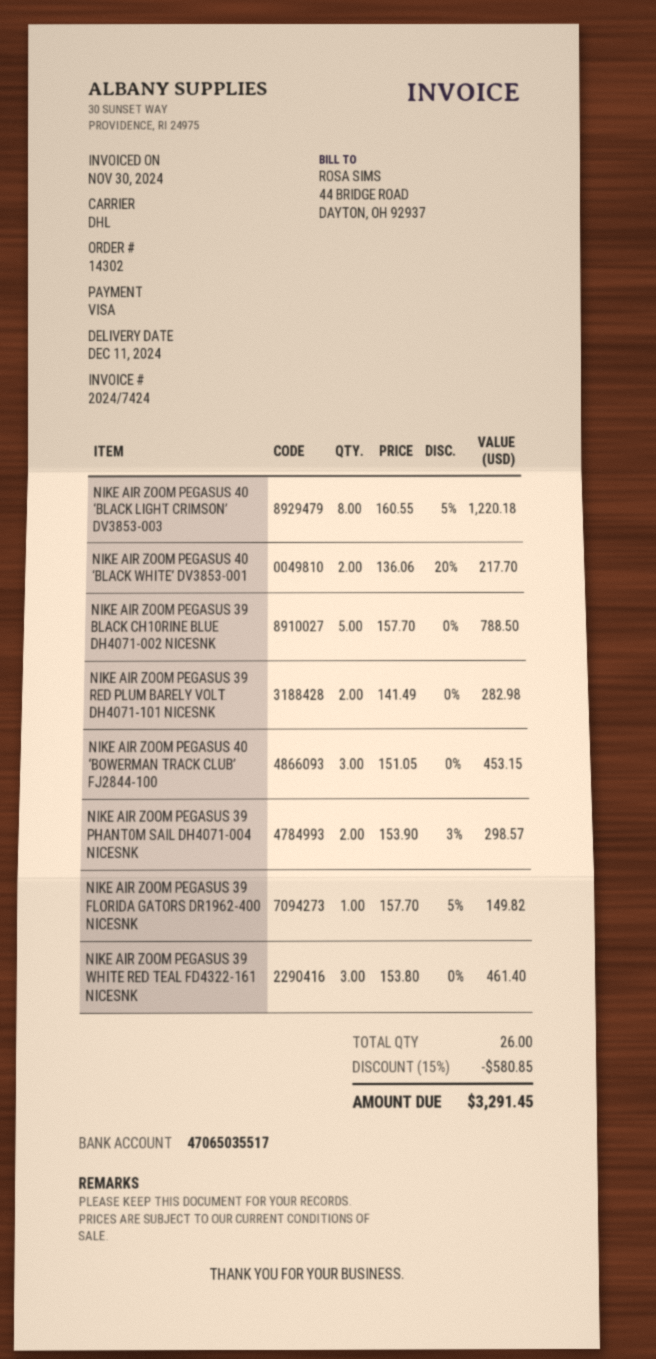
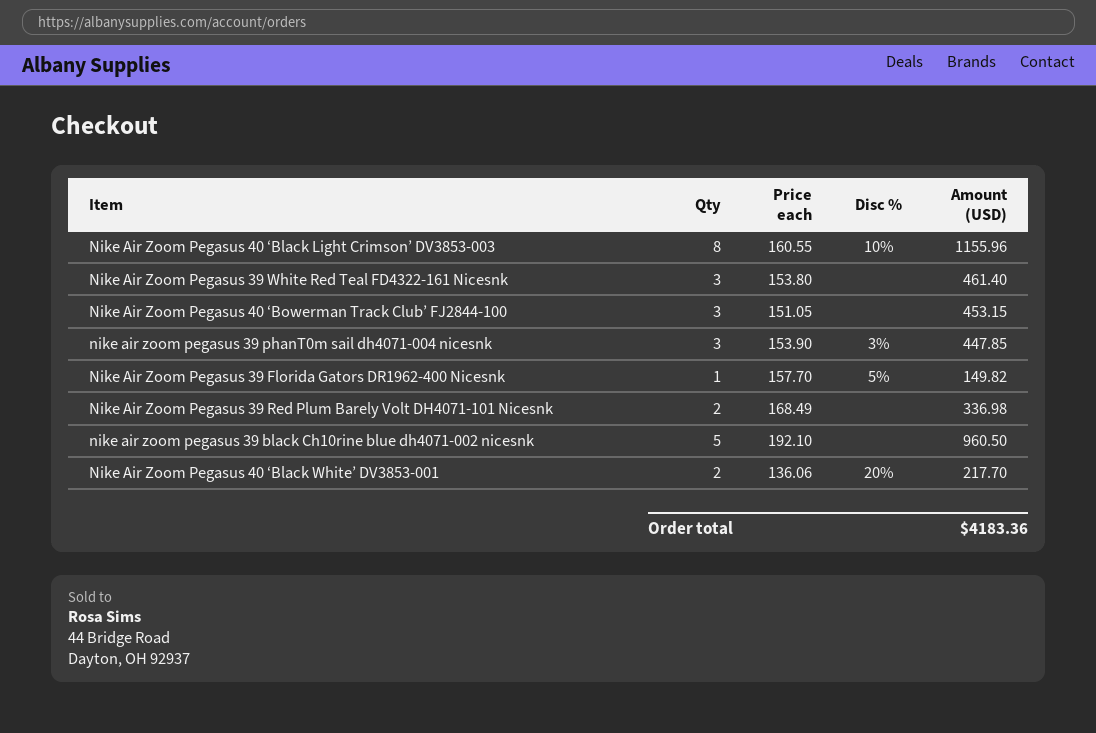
NIKE AIR ZOOM PEGASUS 40 ‘BLACK LIGHT CRIMSON’ DV3853-003: 8 x 160.55 - 5% = 1220.18 -> 8 x 160.55 - 10% = 1155.96
NIKE AIR ZOOM PEGASUS 39 BLACK CH10RINE BLUE DH4071-002 NICESNK: 5 x 157.70 = 788.50 -> 5 x 192.10 = 960.50
NIKE AIR ZOOM PEGASUS 39 RED PLUM BARELY VOLT DH4071-101 NICESNK: 2 x 141.49 = 282.98 -> 2 x 168.49 = 336.98
NIKE AIR ZOOM PEGASUS 39 PHANT0M SAIL DH4071-004 NICESNK: 2 x 153.90 - 3% = 298.57 -> 3 x 153.90 - 3% = 447.85
discount: 15% = 580.85 -> none
total: 3291.45 -> 4183.36

